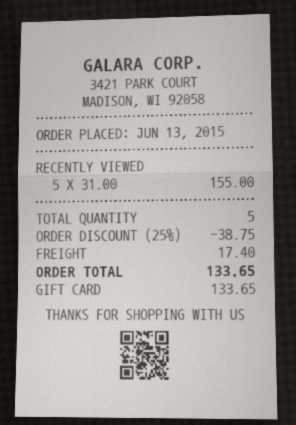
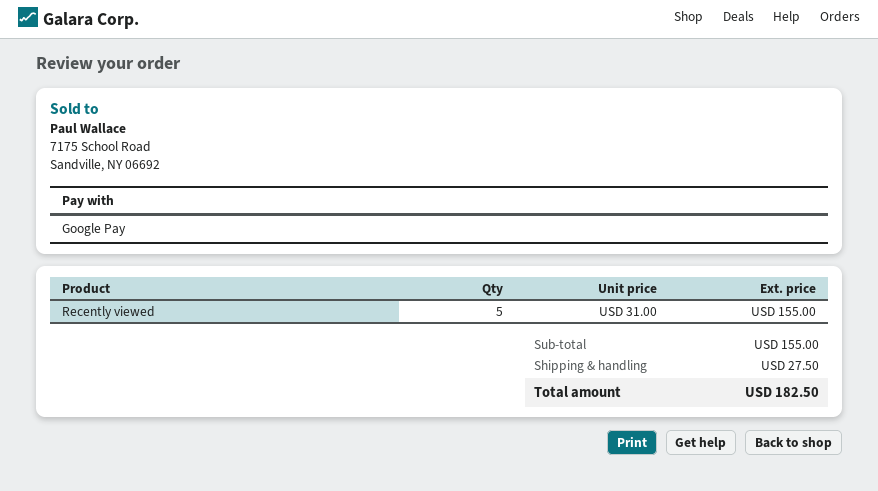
payment method: gift card -> Google Pay
discount: 25% = 38.75 -> none
shipping: 17.40 -> 27.50
total: 133.65 -> 182.50

